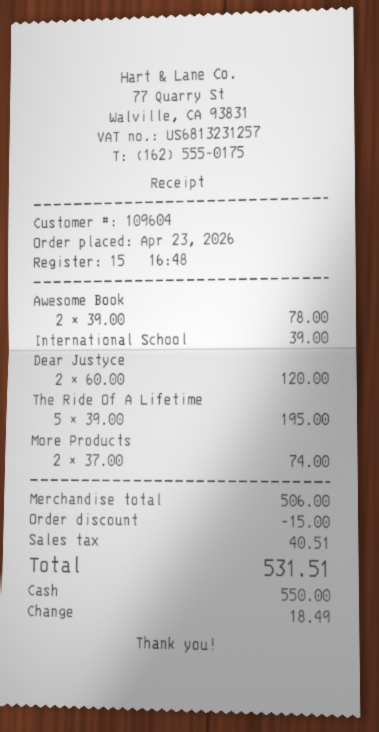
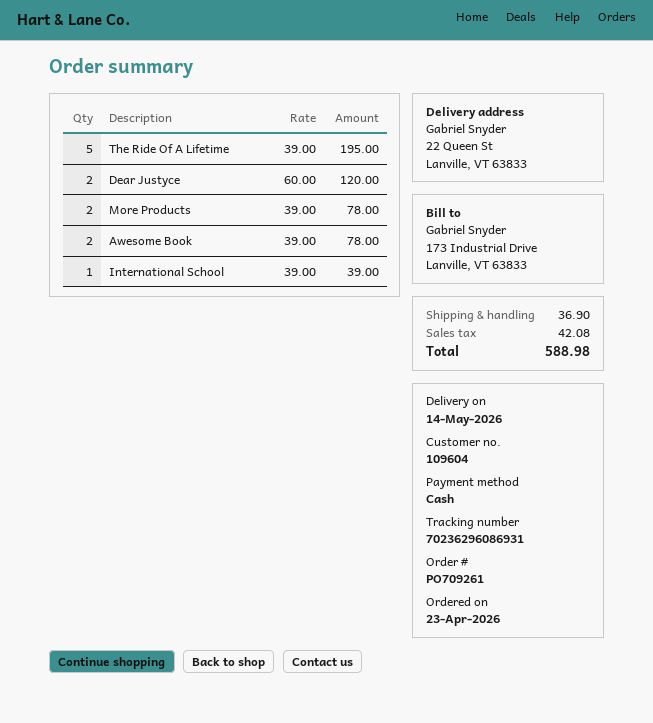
More Products: 2 x 37.00 = 74.00 -> 2 x 39.00 = 78.00
discount: 15.00 -> none
shipping: none -> 36.90
tax: 40.51 -> 42.08
total: 531.51 -> 588.98

